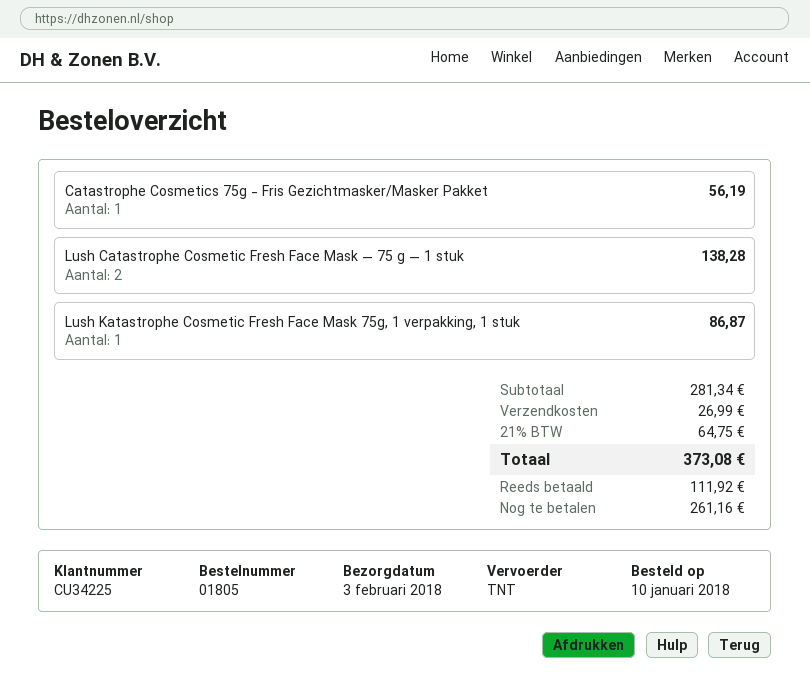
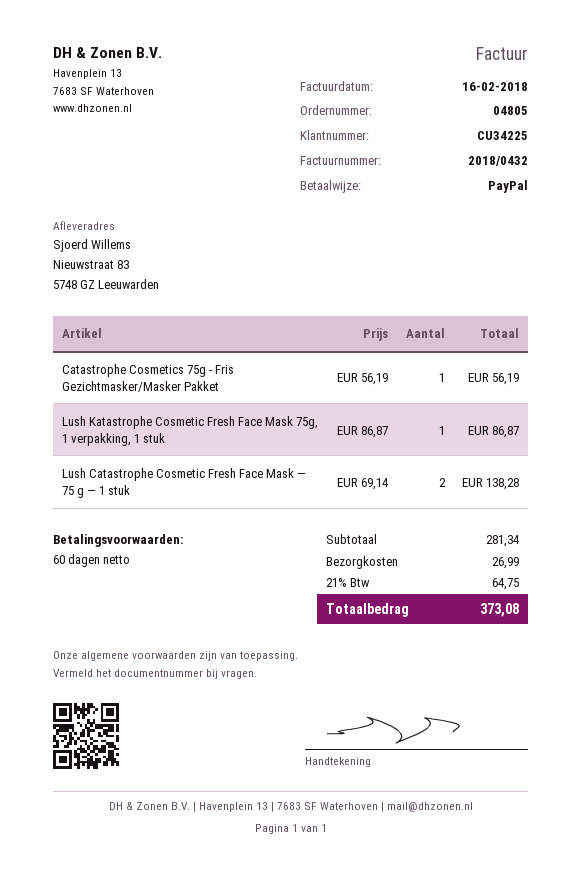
order number: 01805 -> 04805

